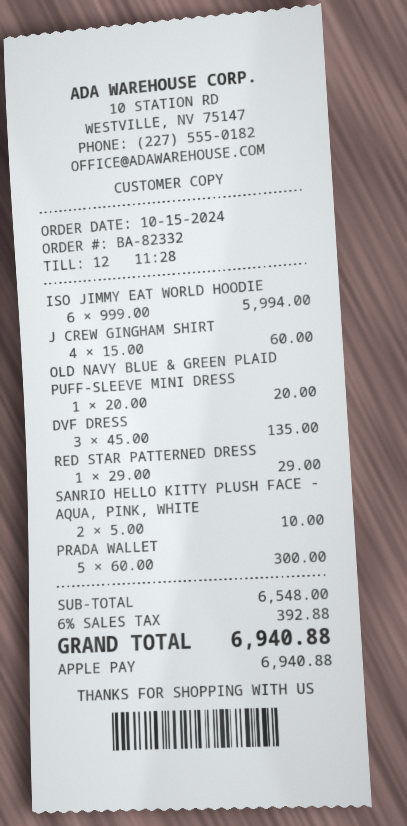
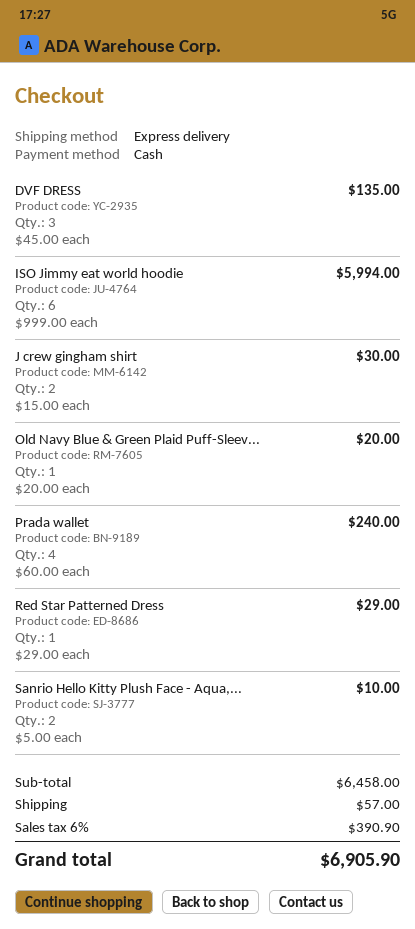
payment method: Apple Pay -> cash
J CREW GINGHAM SHIRT: 4 x 15.00 = 60.00 -> 2 x 15.00 = 30.00
PRADA WALLET: 5 x 60.00 = 300.00 -> 4 x 60.00 = 240.00
subtotal: 6548.00 -> 6458.00
shipping: none -> 57.00
tax: 6% = 392.88 -> 6% = 390.90
total: 6940.88 -> 6905.90

